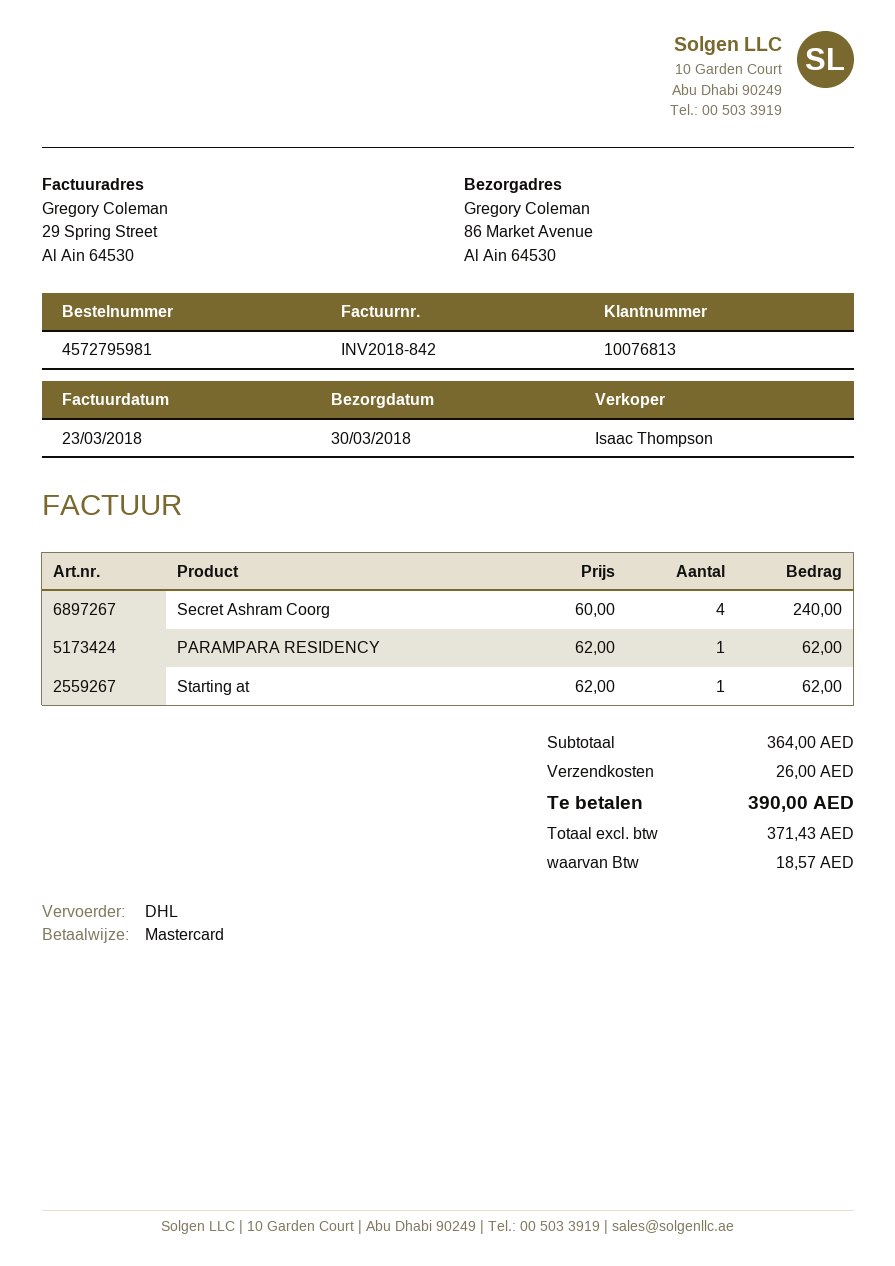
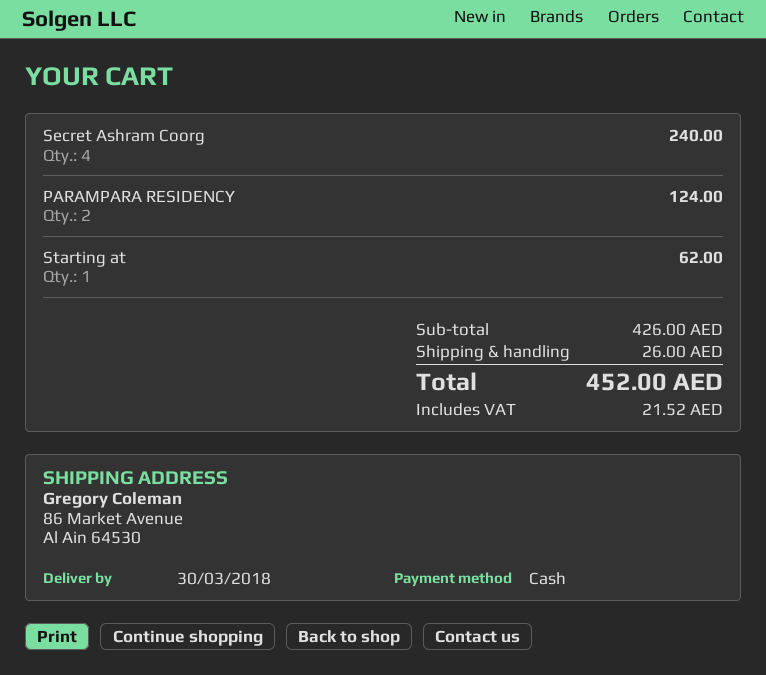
payment method: Mastercard -> cash
PARAMPARA RESIDENCY: 1 for 62.00 -> 2 for 124.00
subtotal: 364.00 -> 426.00
tax: 18.57 -> 21.52
total: 390.00 -> 452.00

